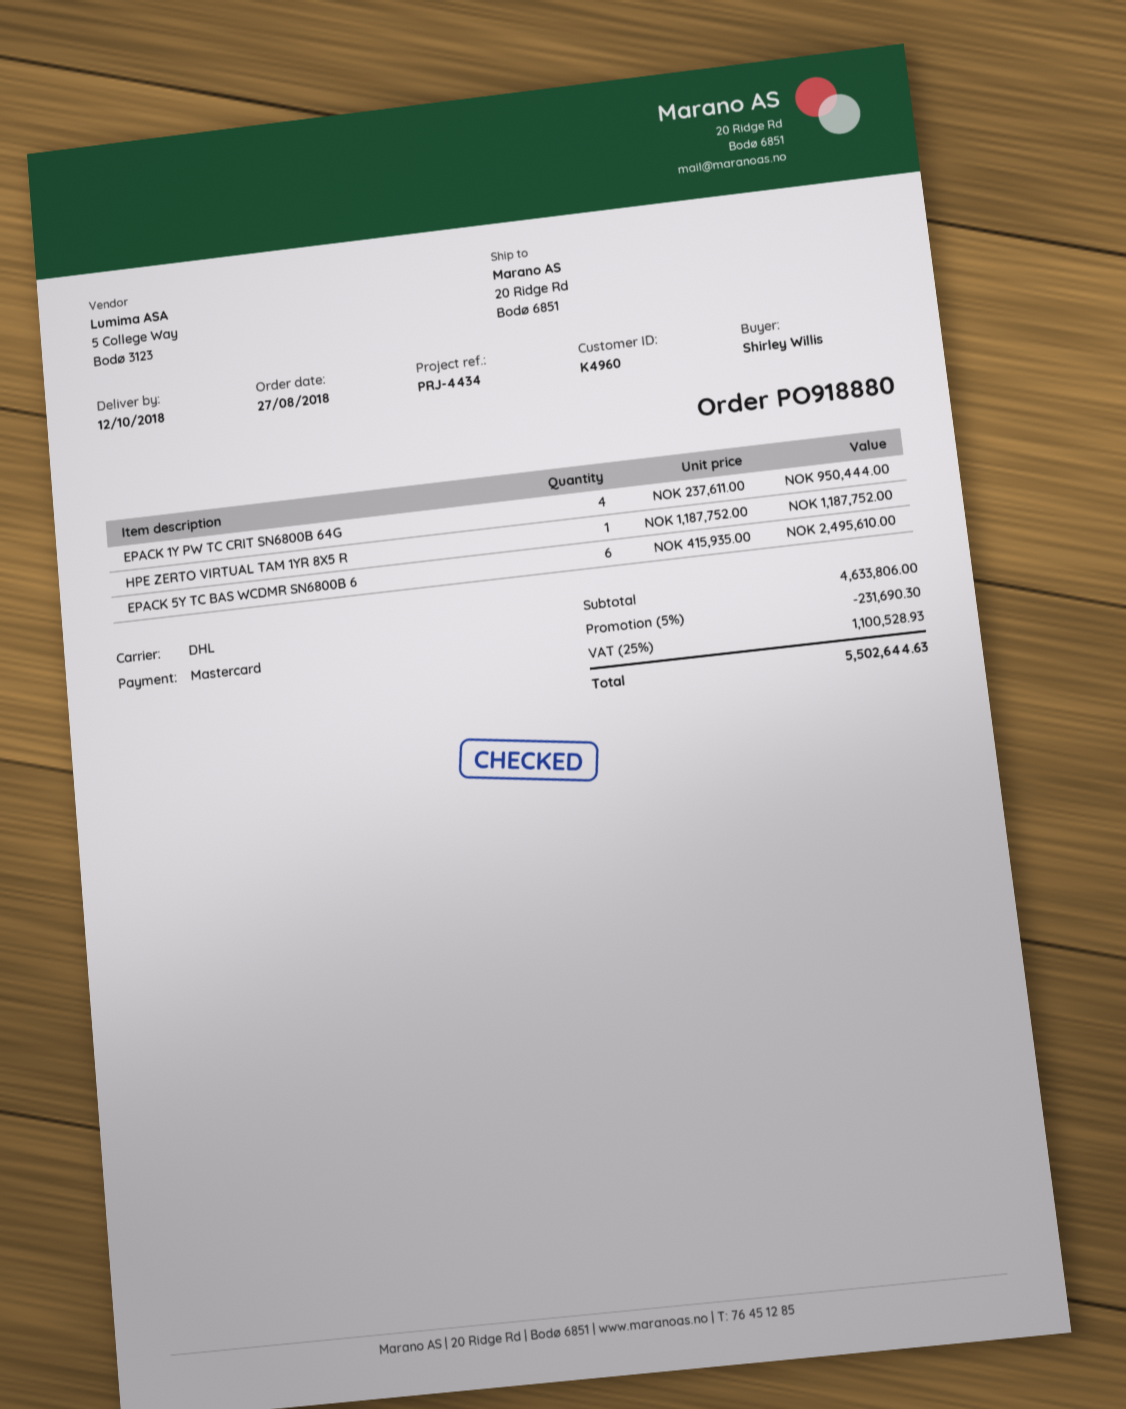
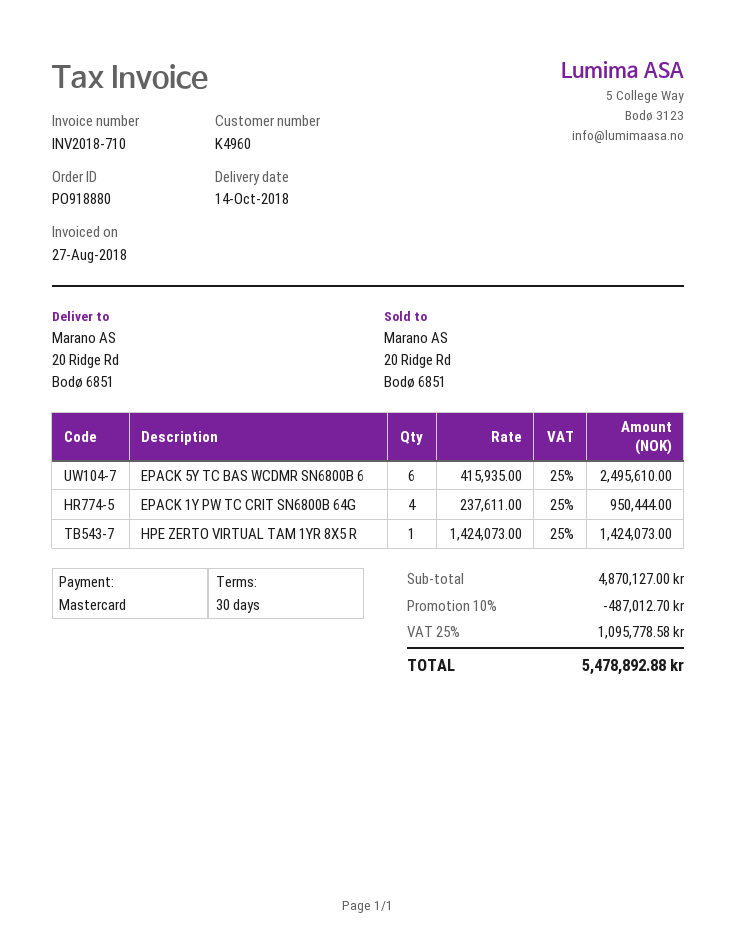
delivery date: 2018-10-12 -> 2018-10-14
HPE ZERTO VIRTUAL TAM 1YR 8X5 R: 1 x 1187752.00 = 1187752.00 -> 1 x 1424073.00 = 1424073.00
subtotal: 4633806.00 -> 4870127.00
discount: 5% = 231690.30 -> 10% = 487012.70
tax: 25% = 1100528.93 -> 25% = 1095778.58
total: 5502644.63 -> 5478892.88

